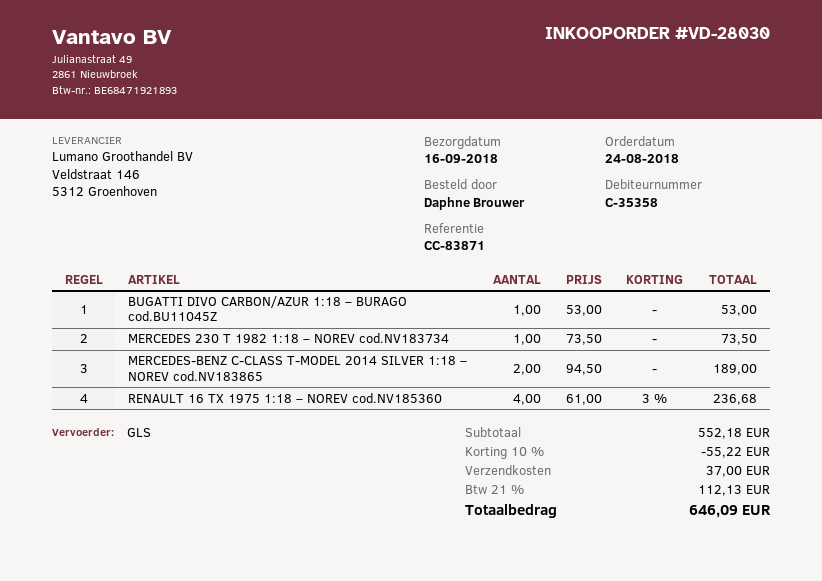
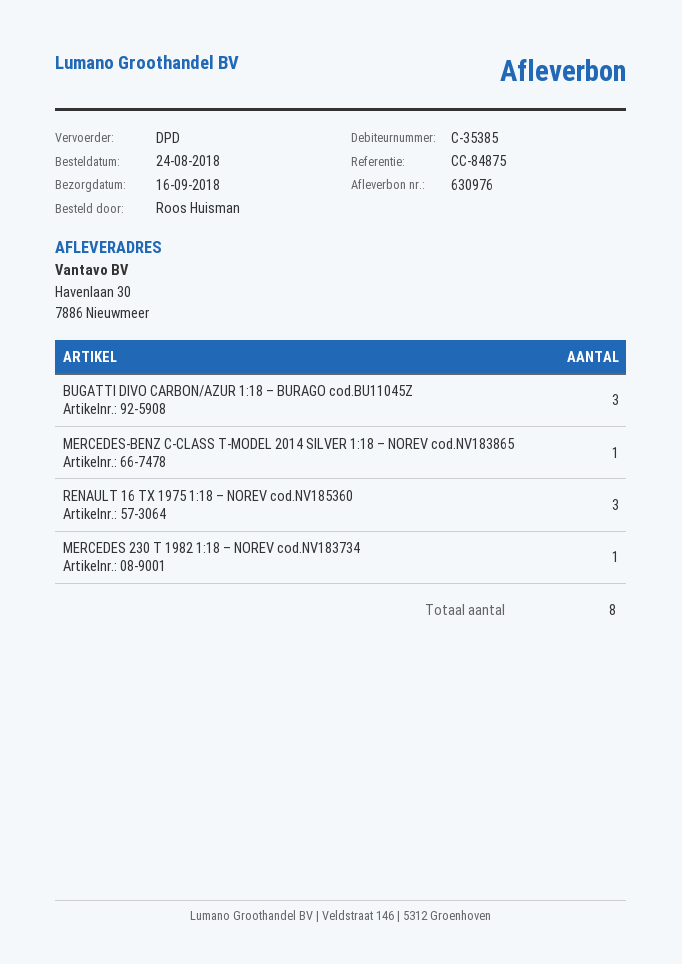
customer number: C-35358 -> C-35385
reference: CC-83871 -> CC-84875
ordered by: Daphne Brouwer -> Roos Huisman
shipping method: GLS -> DPD
BUGATTI DIVO CARBON/AZUR 1:18 – BURAGO cod.BU11045Z: 1 -> 3
MERCEDES-BENZ C-CLASS T-MODEL 2014 SILVER 1:18 – NOREV cod.NV183865: 2 -> 1
RENAULT 16 TX 1975 1:18 – NOREV cod.NV185360: 4 -> 3

